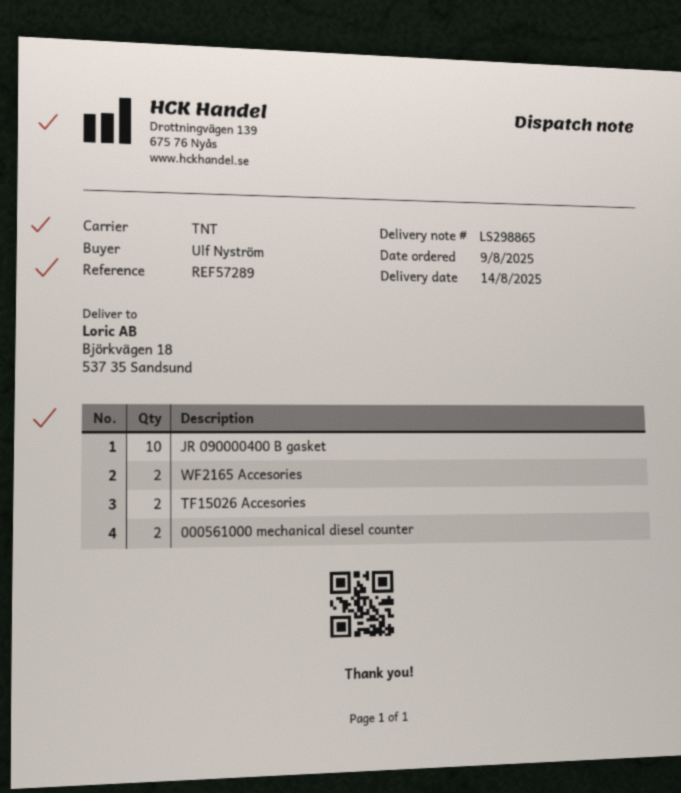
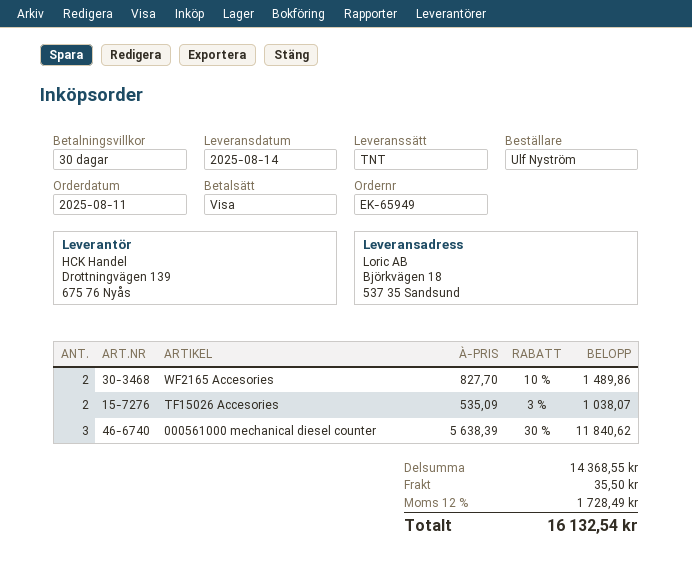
order date: 2025-08-09 -> 2025-08-11
JR 090000400 B gasket: 10 -> none
000561000 mechanical diesel counter: 2 -> 3

